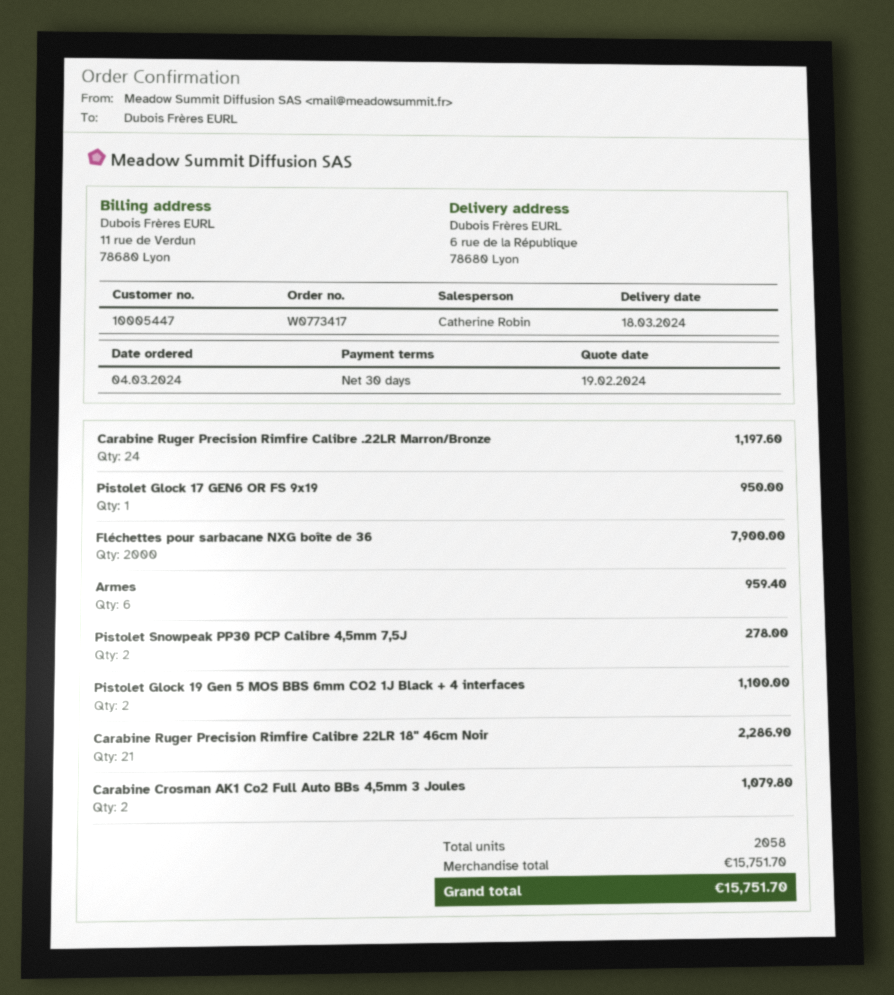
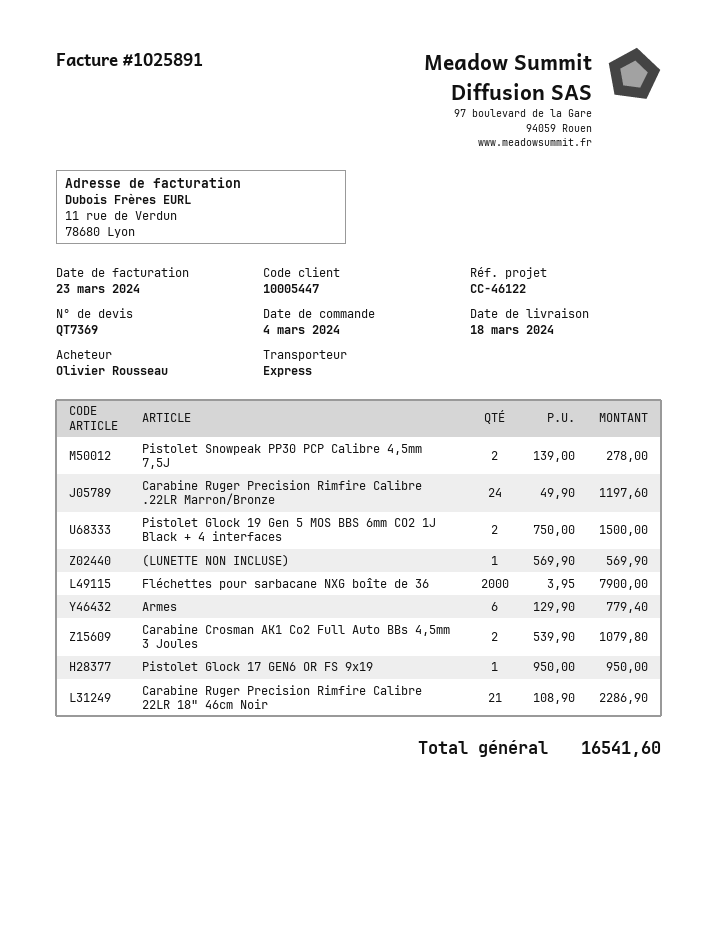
Armes: 6 for 959.40 -> 6 for 779.40
Pistolet Glock 19 Gen 5 MOS BBS 6mm CO2 1J Black + 4 interfaces: 2 for 1100.00 -> 2 for 1500.00
(LUNETTE NON INCLUSE): none -> 1 for 569.90
total: 15751.70 -> 16541.60

